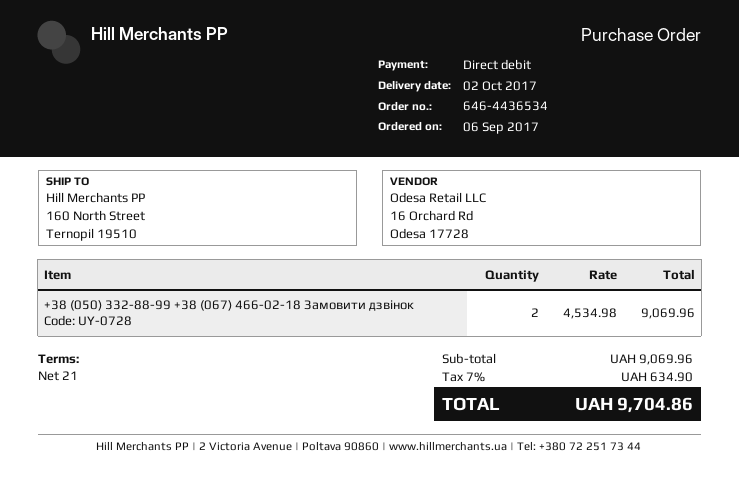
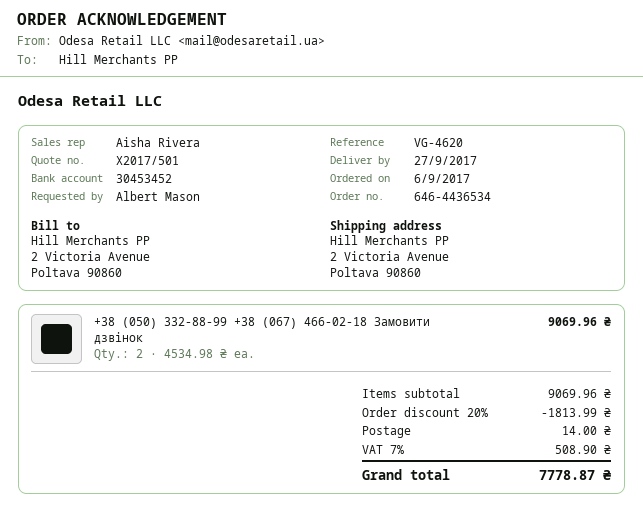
delivery date: 2017-10-02 -> 2017-09-27
ship to: 160 North Street, Ternopil 19510 -> 2 Victoria Avenue, Poltava 90860
discount: none -> 20% = 1813.99
shipping: none -> 14.00
tax: 7% = 634.90 -> 7% = 508.90
total: 9704.86 -> 7778.87

